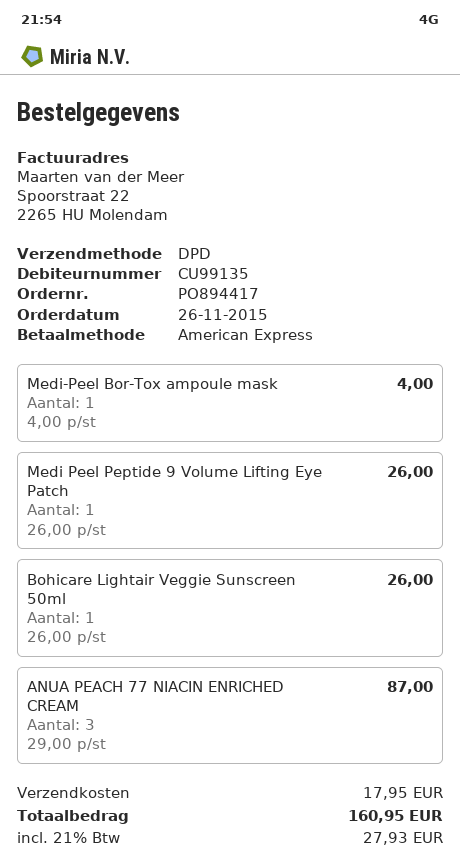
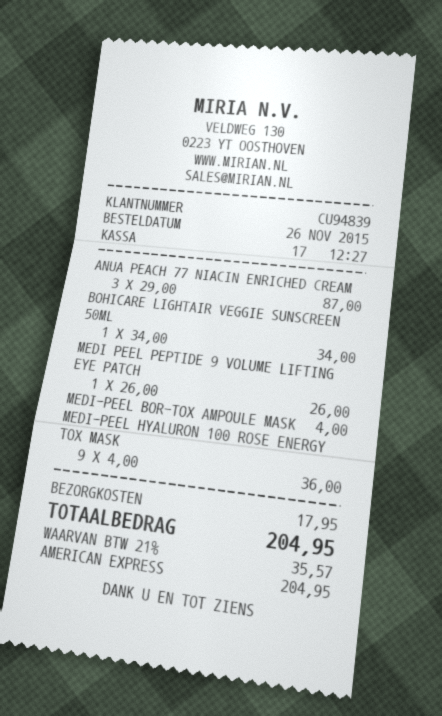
customer number: CU99135 -> CU94839
Bohicare Lightair Veggie Sunscreen 50ml: 1 x 26.00 = 26.00 -> 1 x 34.00 = 34.00
MEDI-PEEL HYALURON 100 ROSE ENERGY TOX MASK: none -> 9 x 4.00 = 36.00
tax: 21% = 27.93 -> 21% = 35.57
total: 160.95 -> 204.95

